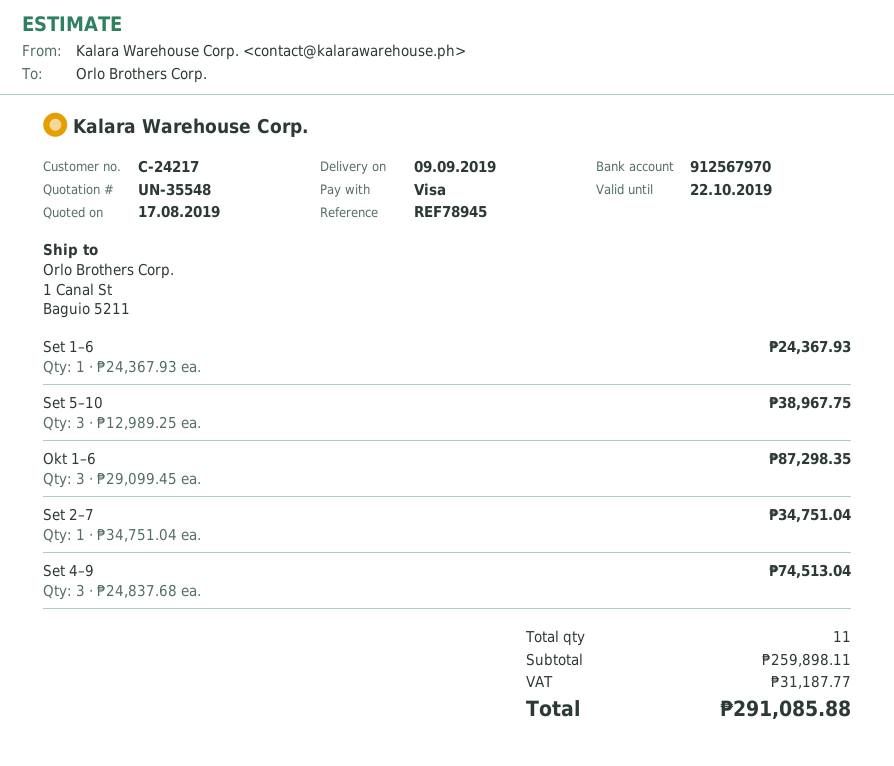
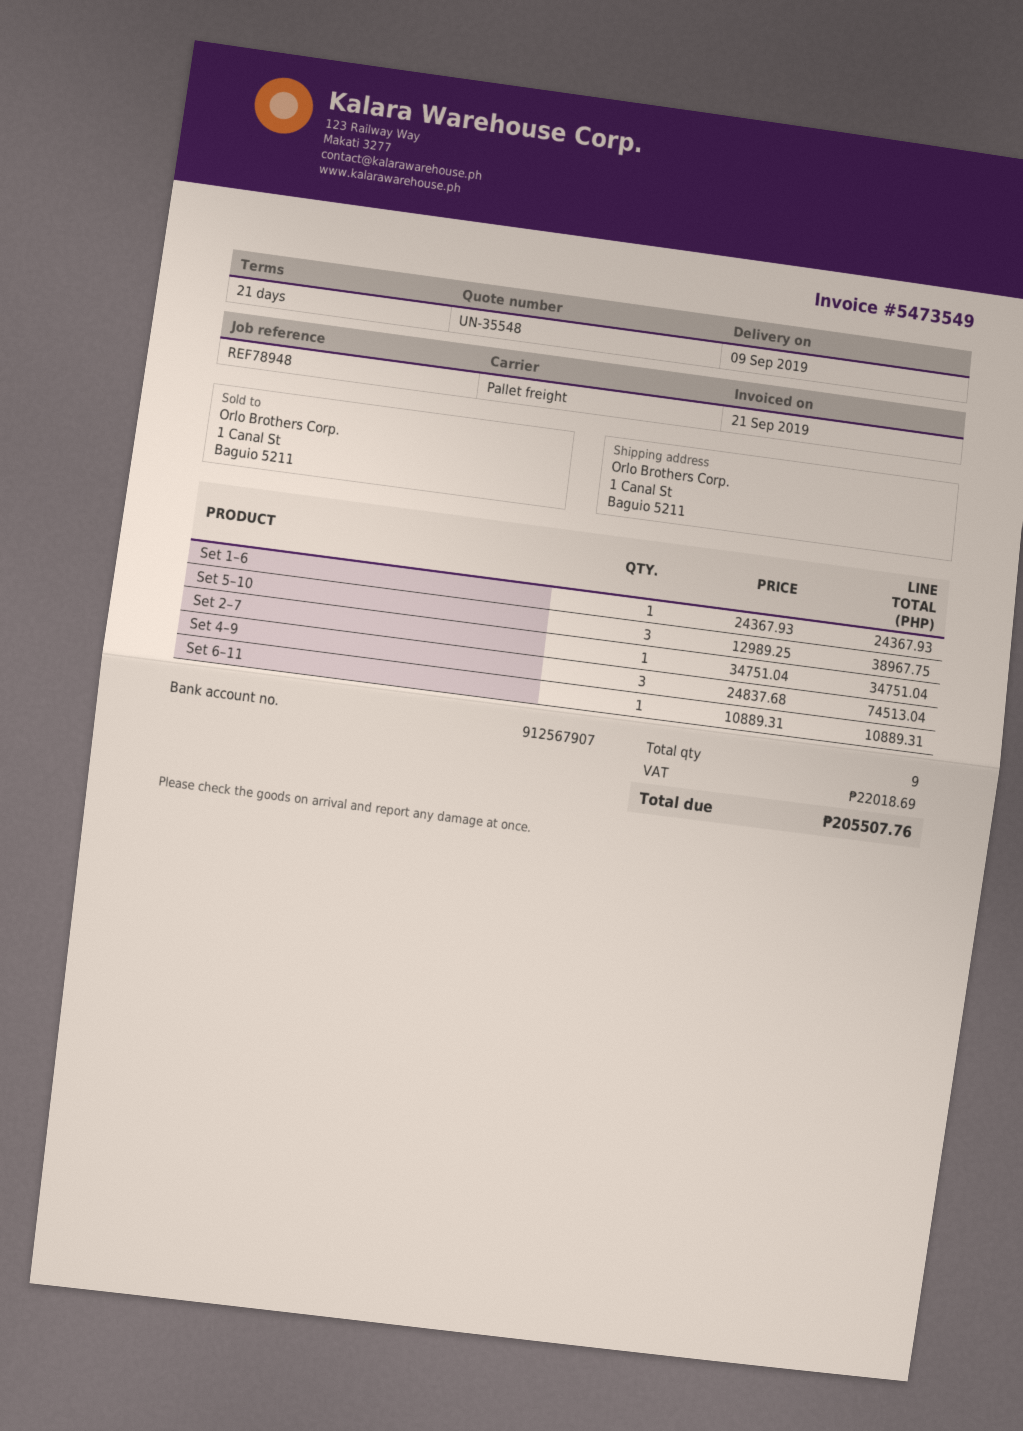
reference: REF78945 -> REF78948
bank account: 912567970 -> 912567907
Okt 1–6: 3 x 29099.45 = 87298.35 -> none
Set 6–11: none -> 1 x 10889.31 = 10889.31
total quantity: 11 -> 9
tax: 31187.77 -> 22018.69
total: 291085.88 -> 205507.76

